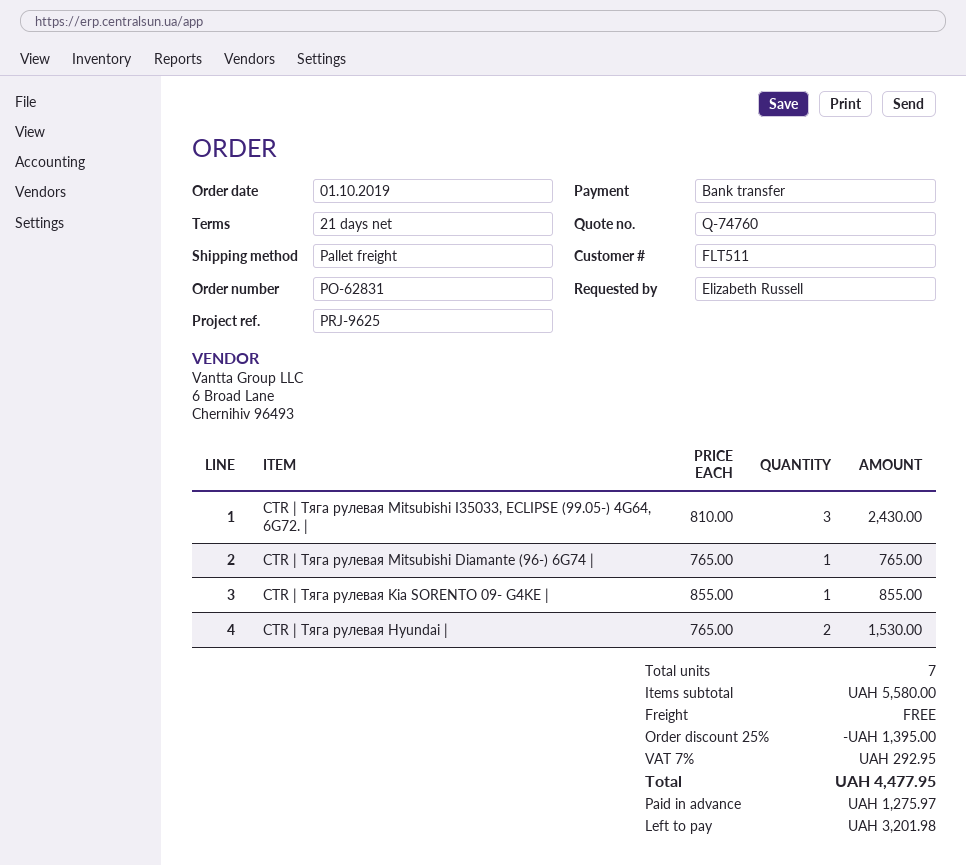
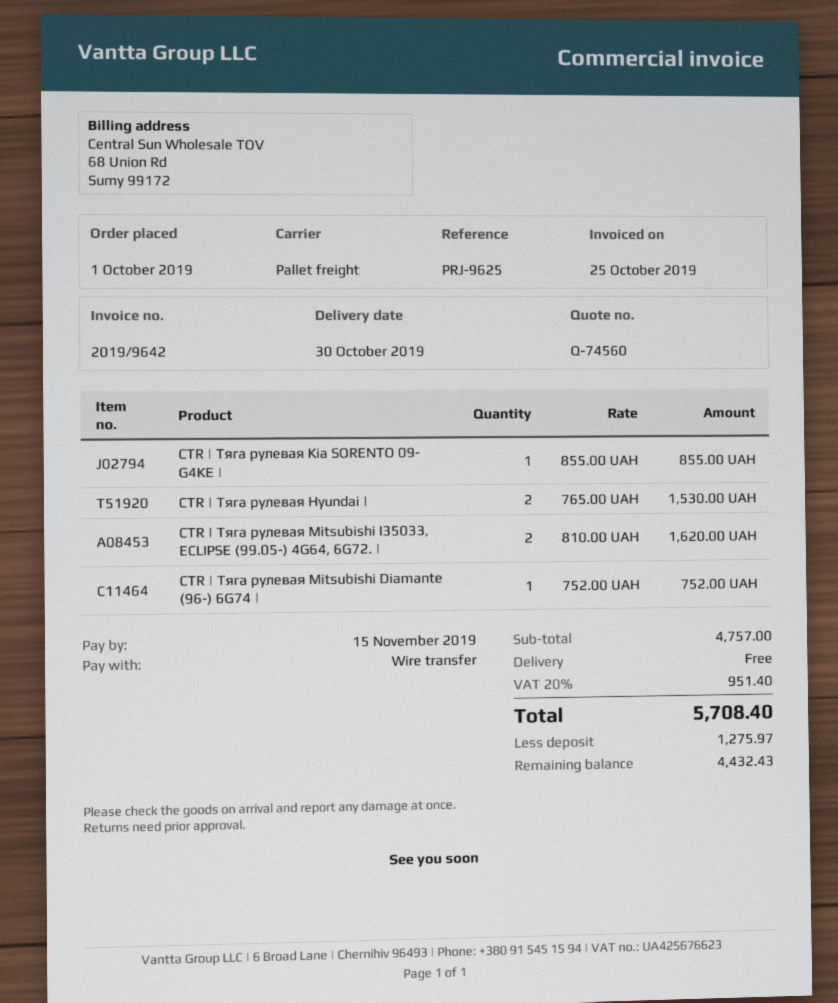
quote number: Q-74760 -> Q-74560
CTR | Тяга рулевая Mitsubishi I35033, ECLIPSE (99.05-) 4G64, 6G72. |: 3 x 810.00 = 2430.00 -> 2 x 810.00 = 1620.00
CTR | Тяга рулевая Mitsubishi Diamante (96-) 6G74 |: 1 x 765.00 = 765.00 -> 1 x 752.00 = 752.00
subtotal: 5580.00 -> 4757.00
discount: 25% = 1395.00 -> none
tax: 7% = 292.95 -> 20% = 951.40
total: 4477.95 -> 5708.40
balance: 3201.98 -> 4432.43

